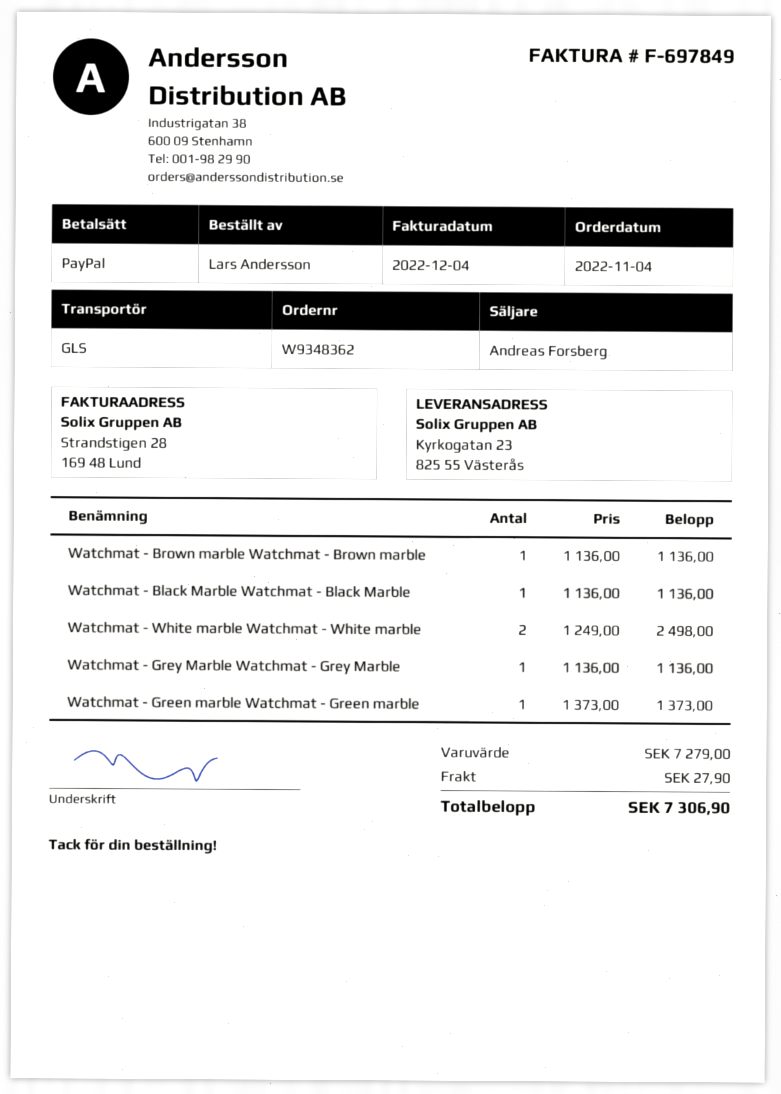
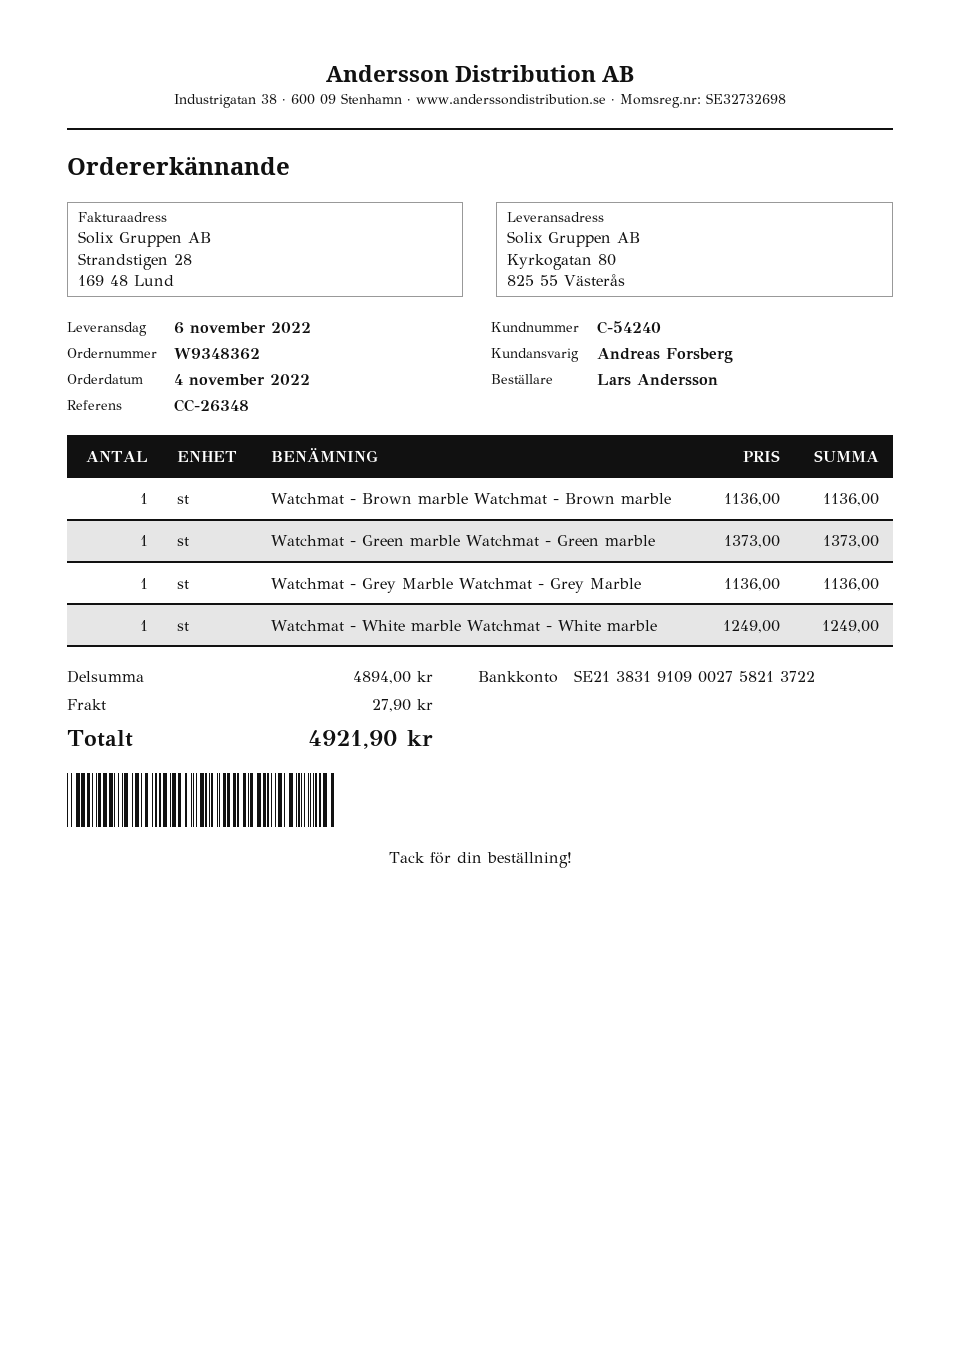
ship to: Kyrkogatan 23, 825 55 Västerås -> Kyrkogatan 80, 825 55 Västerås
Watchmat - Black Marble Watchmat - Black Marble: 1 x 1136.00 = 1136.00 -> none
Watchmat - White marble Watchmat - White marble: 2 x 1249.00 = 2498.00 -> 1 x 1249.00 = 1249.00
subtotal: 7279.00 -> 4894.00
total: 7306.90 -> 4921.90

